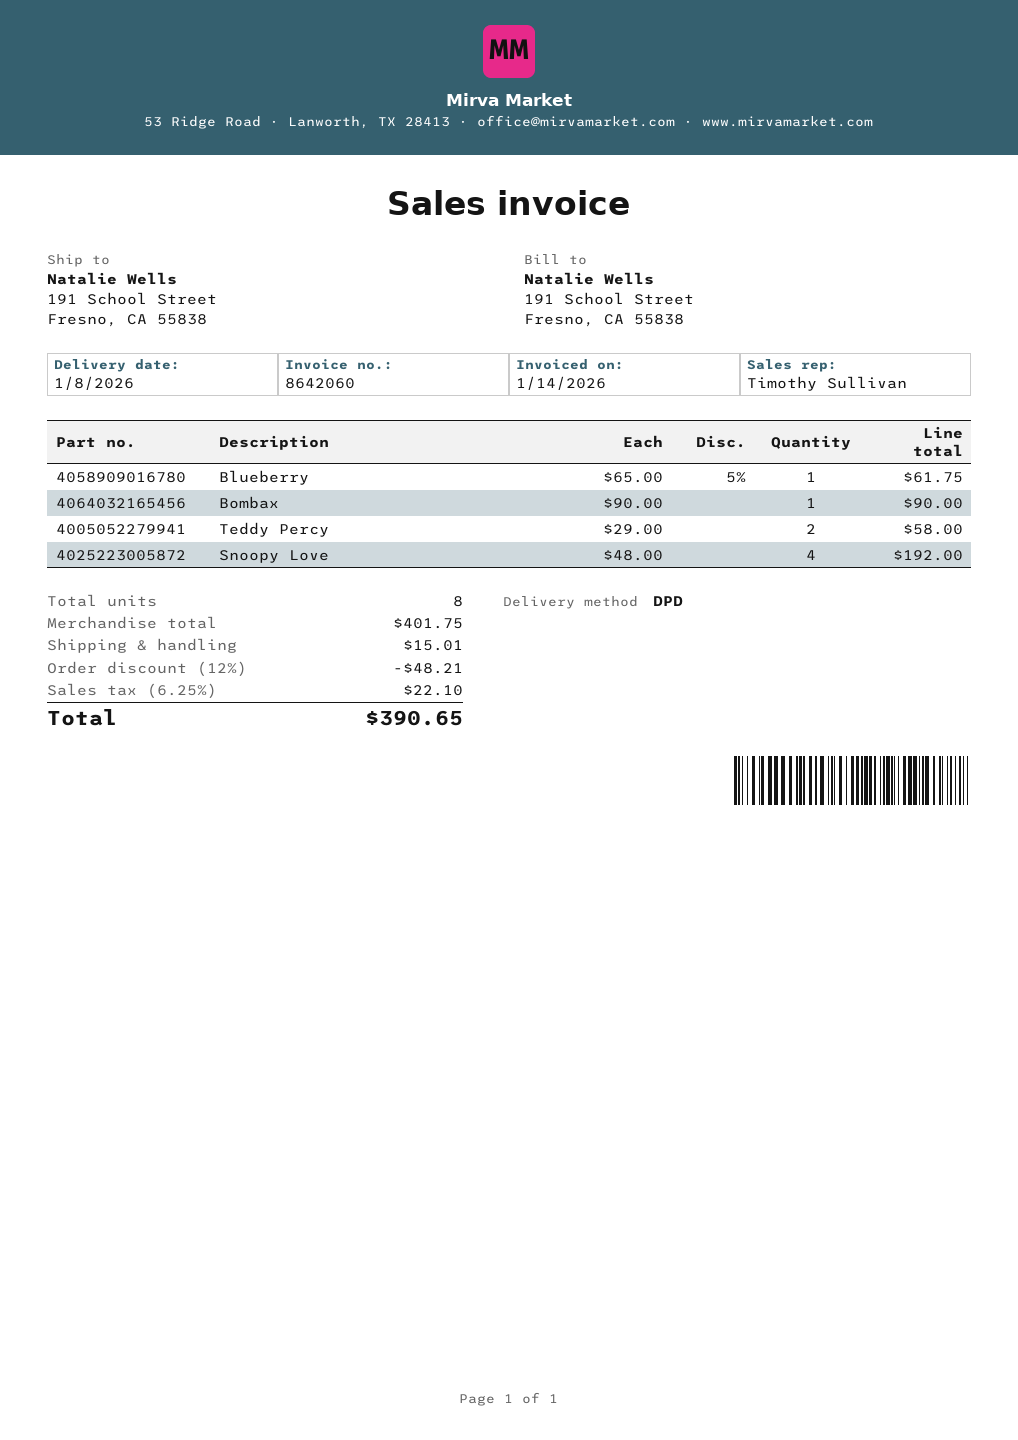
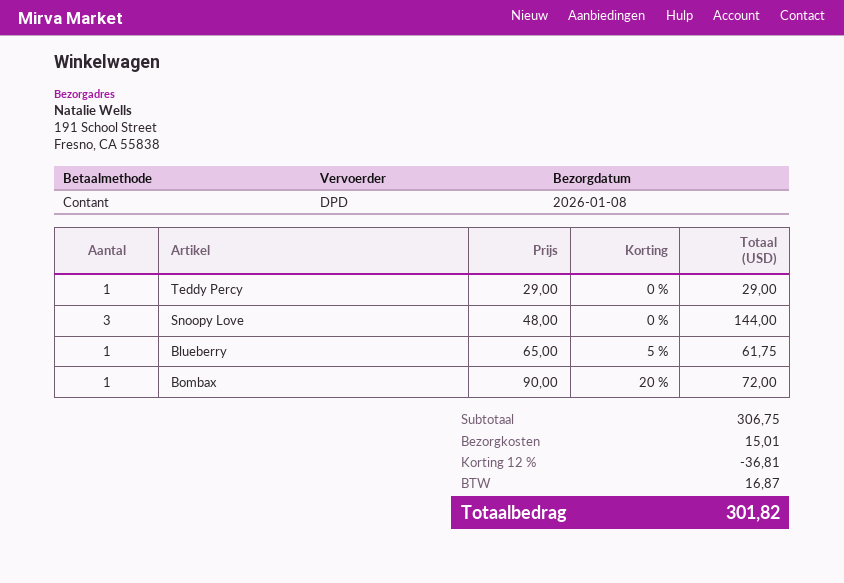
Bombax: 1 x 90.00 = 90.00 -> 1 x 90.00 - 20% = 72.00
Teddy Percy: 2 x 29.00 = 58.00 -> 1 x 29.00 = 29.00
Snoopy Love: 4 x 48.00 = 192.00 -> 3 x 48.00 = 144.00
subtotal: 401.75 -> 306.75
discount: 12% = 48.21 -> 12% = 36.81
tax: 22.10 -> 16.87
total: 390.65 -> 301.82

